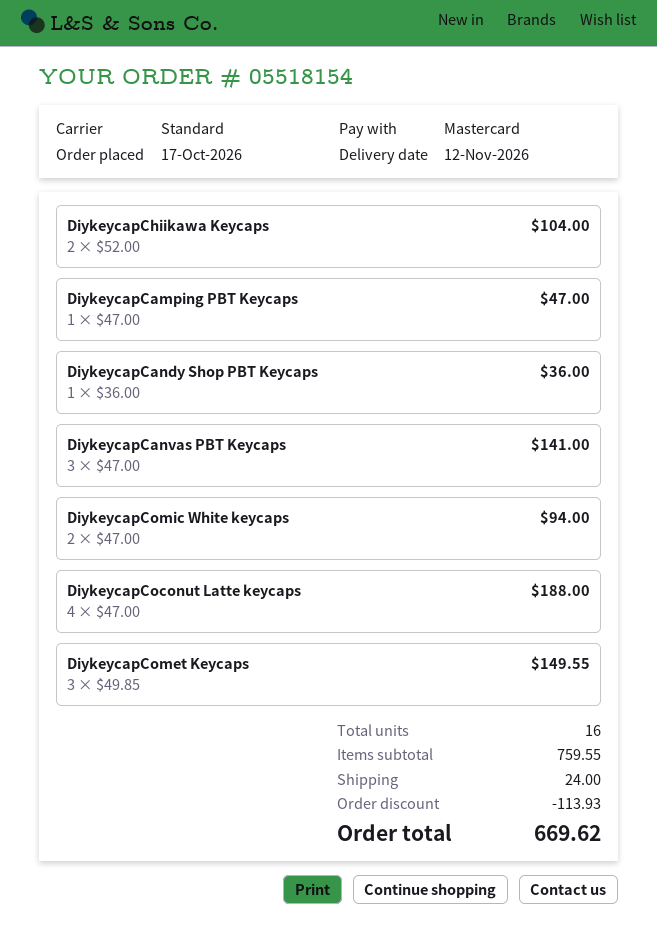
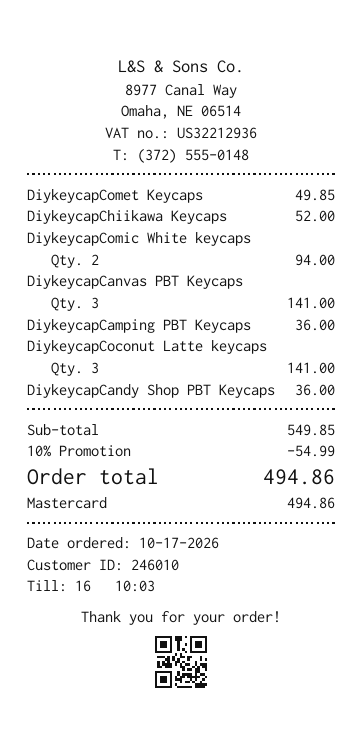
DiykeycapChiikawa Keycaps: 2 for 104.00 -> 1 for 52.00
DiykeycapCamping PBT Keycaps: 1 for 47.00 -> 1 for 36.00
DiykeycapCoconut Latte keycaps: 4 for 188.00 -> 3 for 141.00
DiykeycapComet Keycaps: 3 for 149.55 -> 1 for 49.85
subtotal: 759.55 -> 549.85
discount: 113.93 -> 54.99
shipping: 24.00 -> none
total: 669.62 -> 494.86

